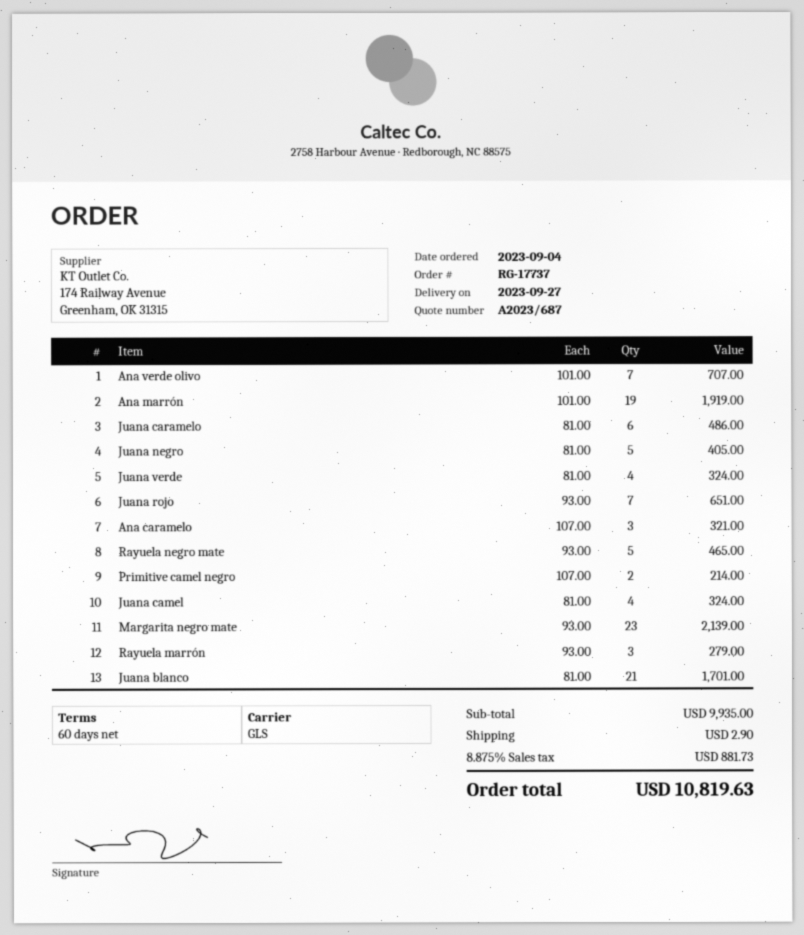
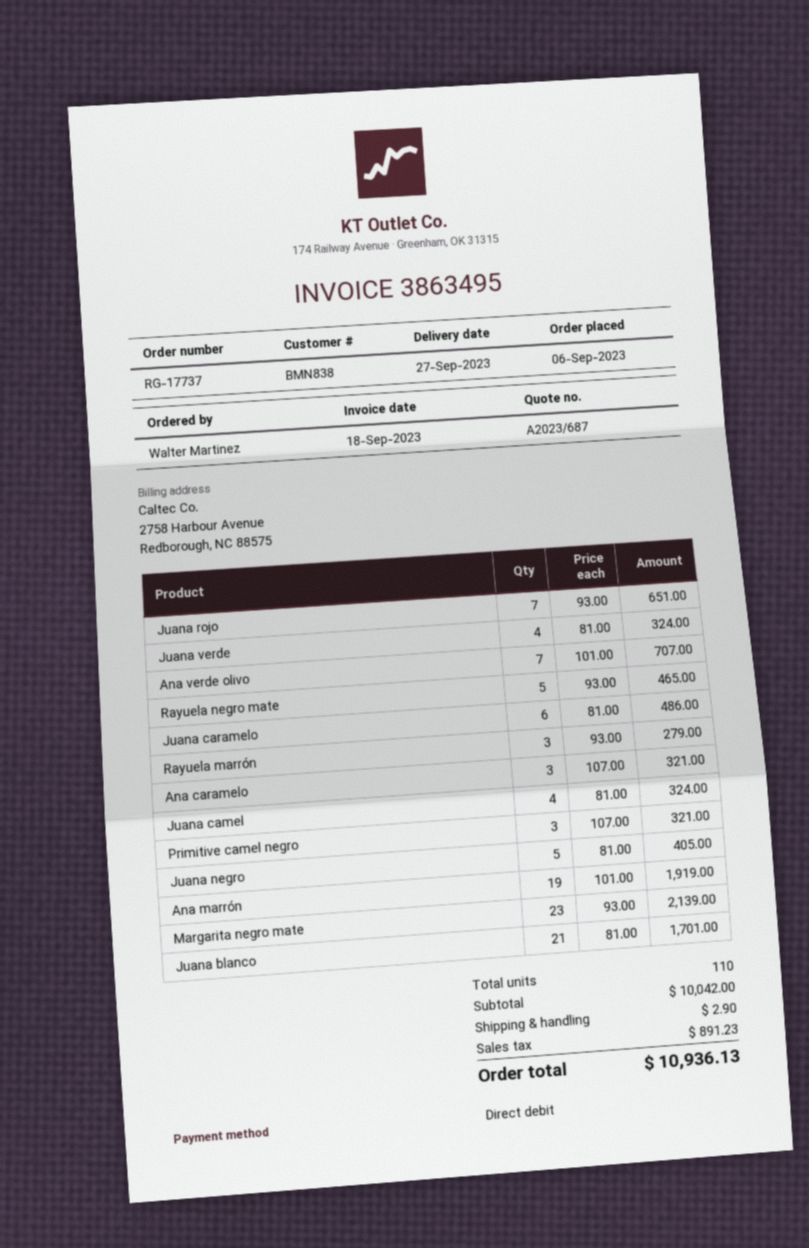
order date: 2023-09-04 -> 2023-09-06
Primitive camel negro: 2 x 107.00 = 214.00 -> 3 x 107.00 = 321.00
subtotal: 9935.00 -> 10042.00
tax: 881.73 -> 891.23
total: 10819.63 -> 10936.13

